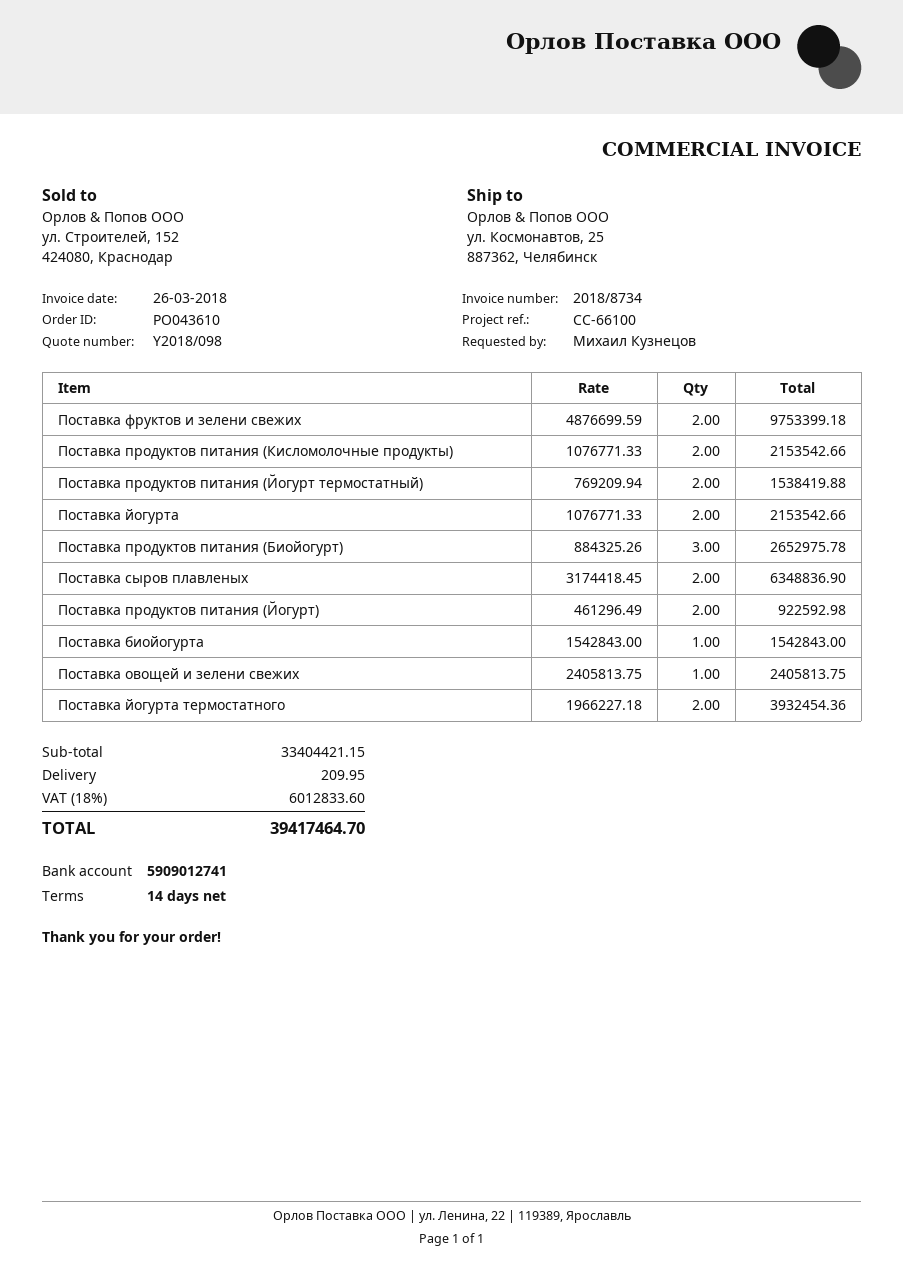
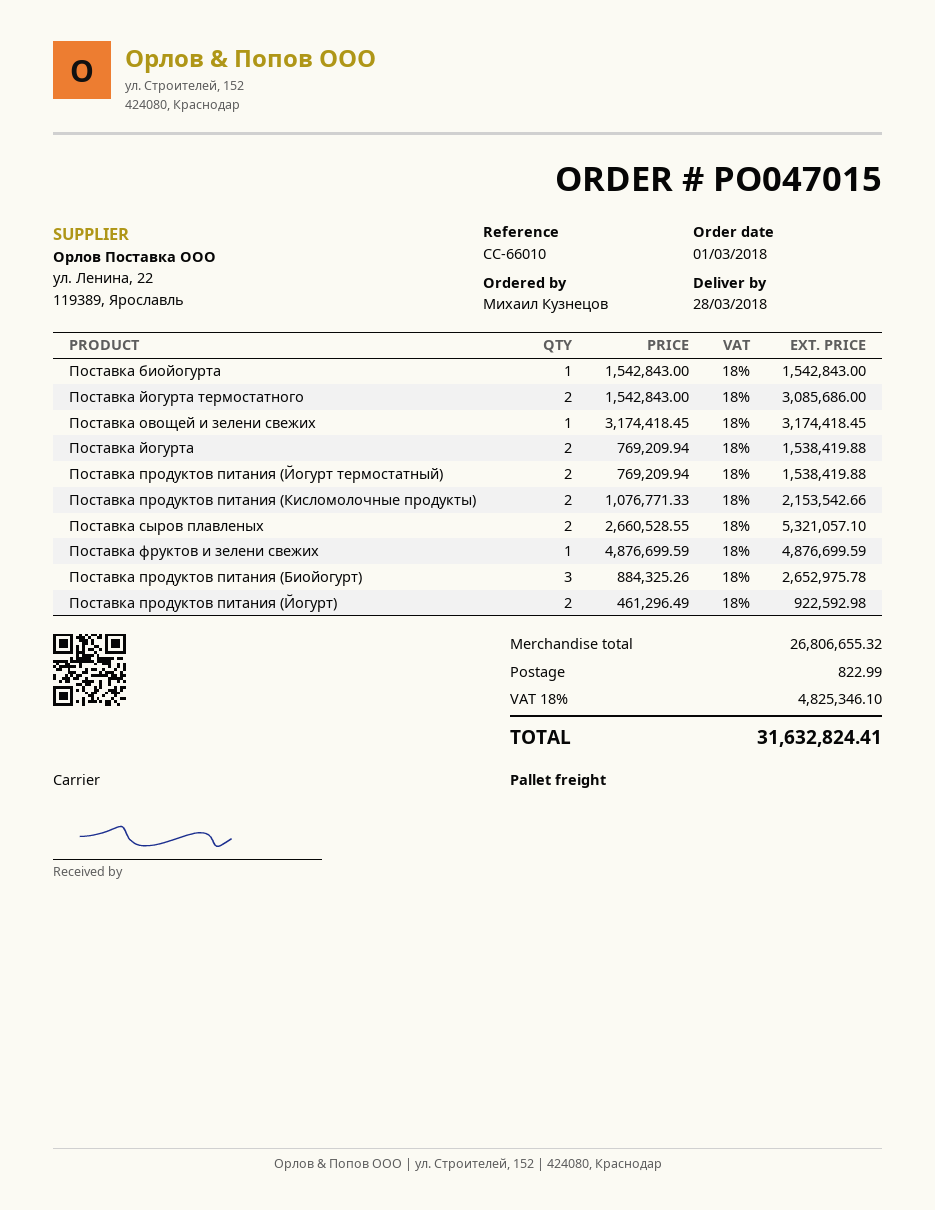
order number: PO043610 -> PO047015
reference: CC-66100 -> CC-66010
Поставка фруктов и зелени свежих: 2 x 4876699.59 = 9753399.18 -> 1 x 4876699.59 = 4876699.59
Поставка йогурта: 2 x 1076771.33 = 2153542.66 -> 2 x 769209.94 = 1538419.88
Поставка сыров плавленых: 2 x 3174418.45 = 6348836.90 -> 2 x 2660528.55 = 5321057.10
Поставка овощей и зелени свежих: 1 x 2405813.75 = 2405813.75 -> 1 x 3174418.45 = 3174418.45
Поставка йогурта термостатного: 2 x 1966227.18 = 3932454.36 -> 2 x 1542843.00 = 3085686.00
subtotal: 33404421.15 -> 26806655.32
shipping: 209.95 -> 822.99
tax: 18% = 6012833.60 -> 18% = 4825346.10
total: 39417464.70 -> 31632824.41

